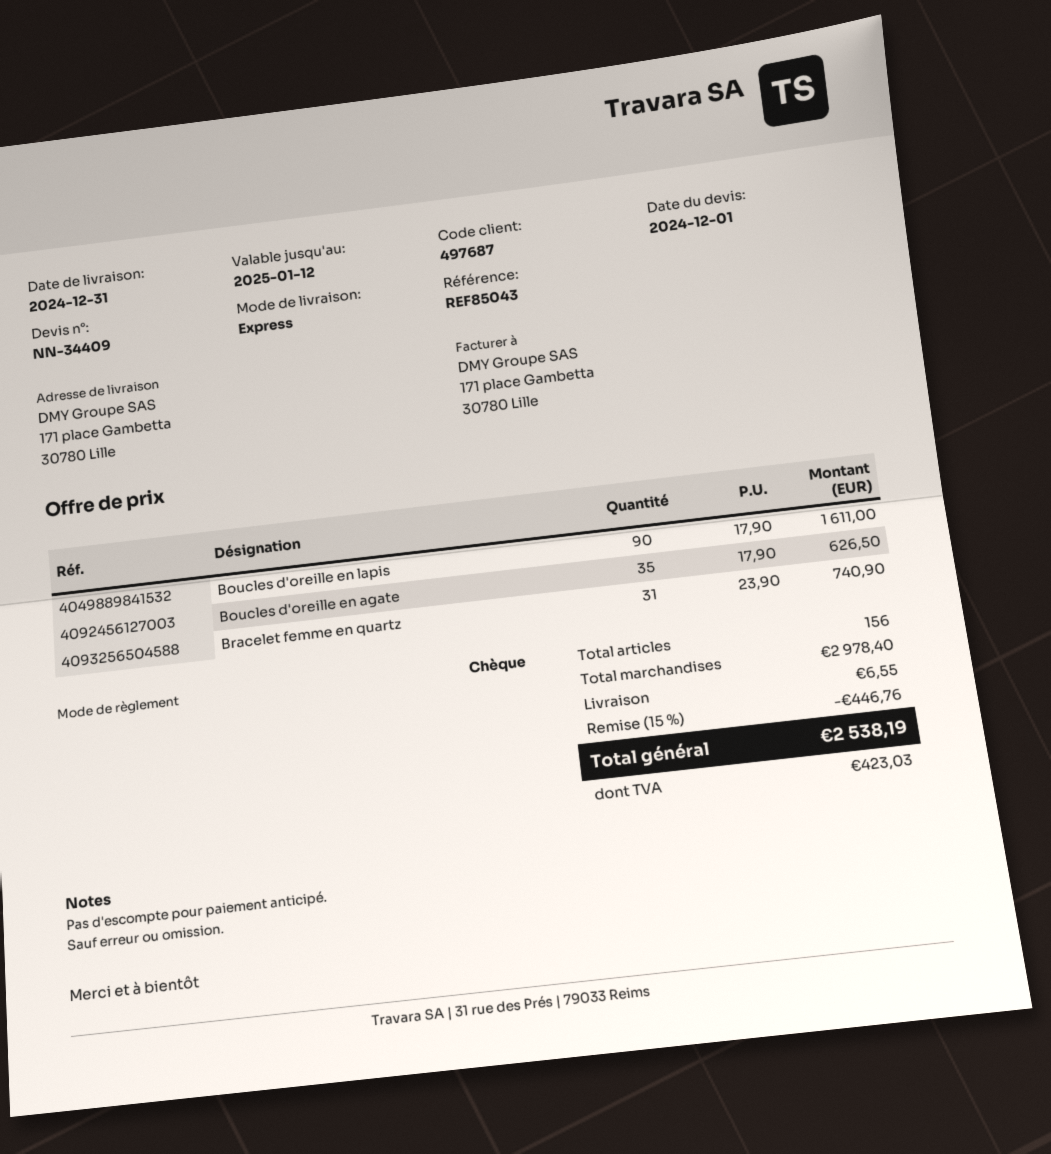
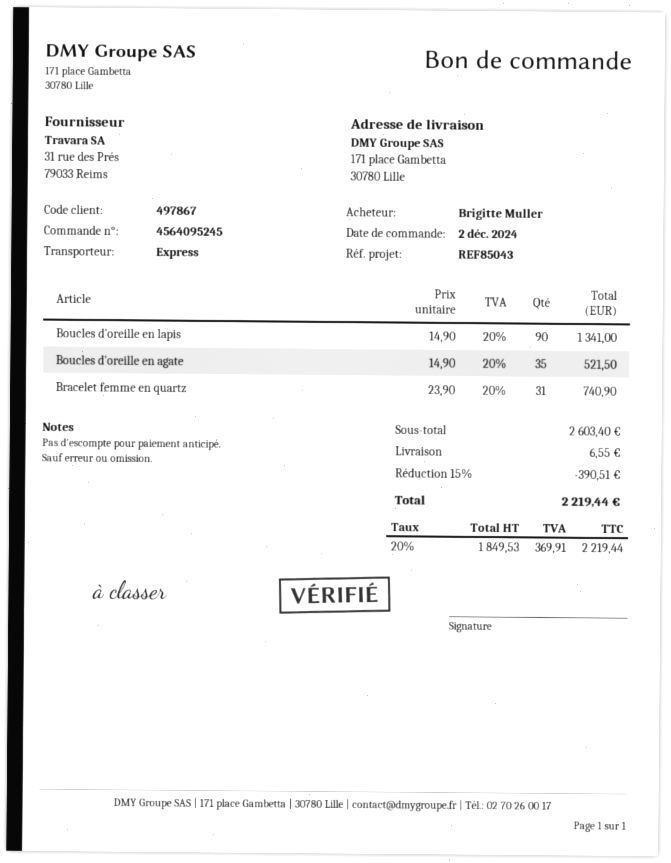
customer number: 497687 -> 497867
Boucles d'oreille en lapis: 90 x 17.90 = 1611.00 -> 90 x 14.90 = 1341.00
Boucles d'oreille en agate: 35 x 17.90 = 626.50 -> 35 x 14.90 = 521.50
subtotal: 2978.40 -> 2603.40
discount: 15% = 446.76 -> 15% = 390.51
tax: 423.03 -> 369.91
total: 2538.19 -> 2219.44

